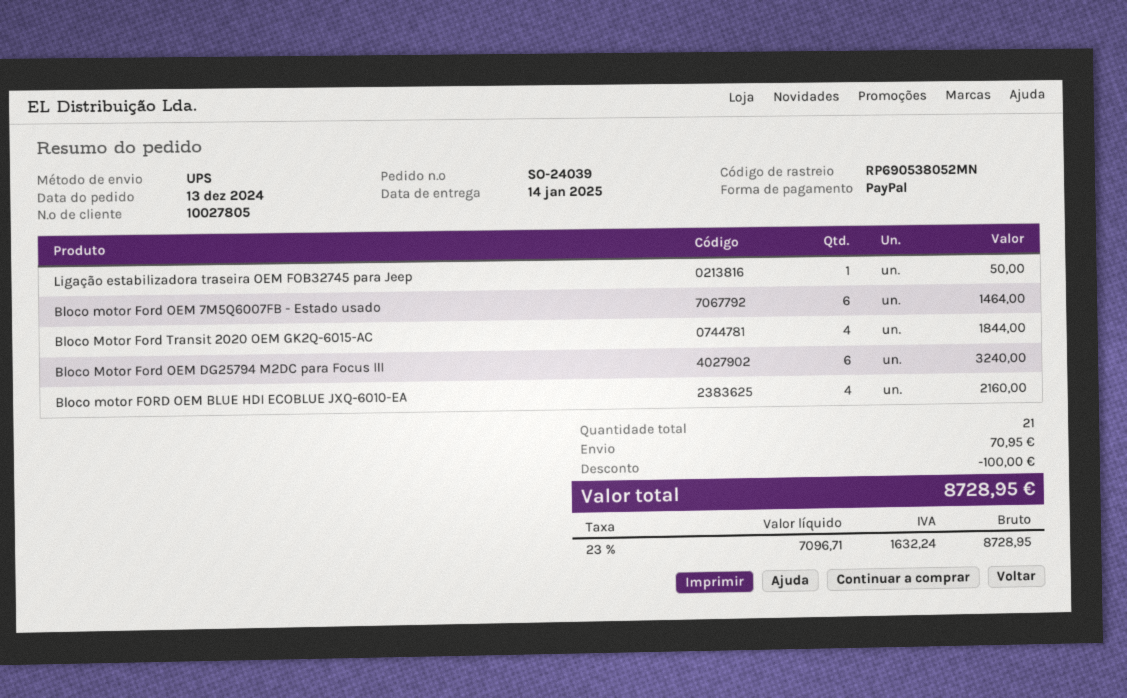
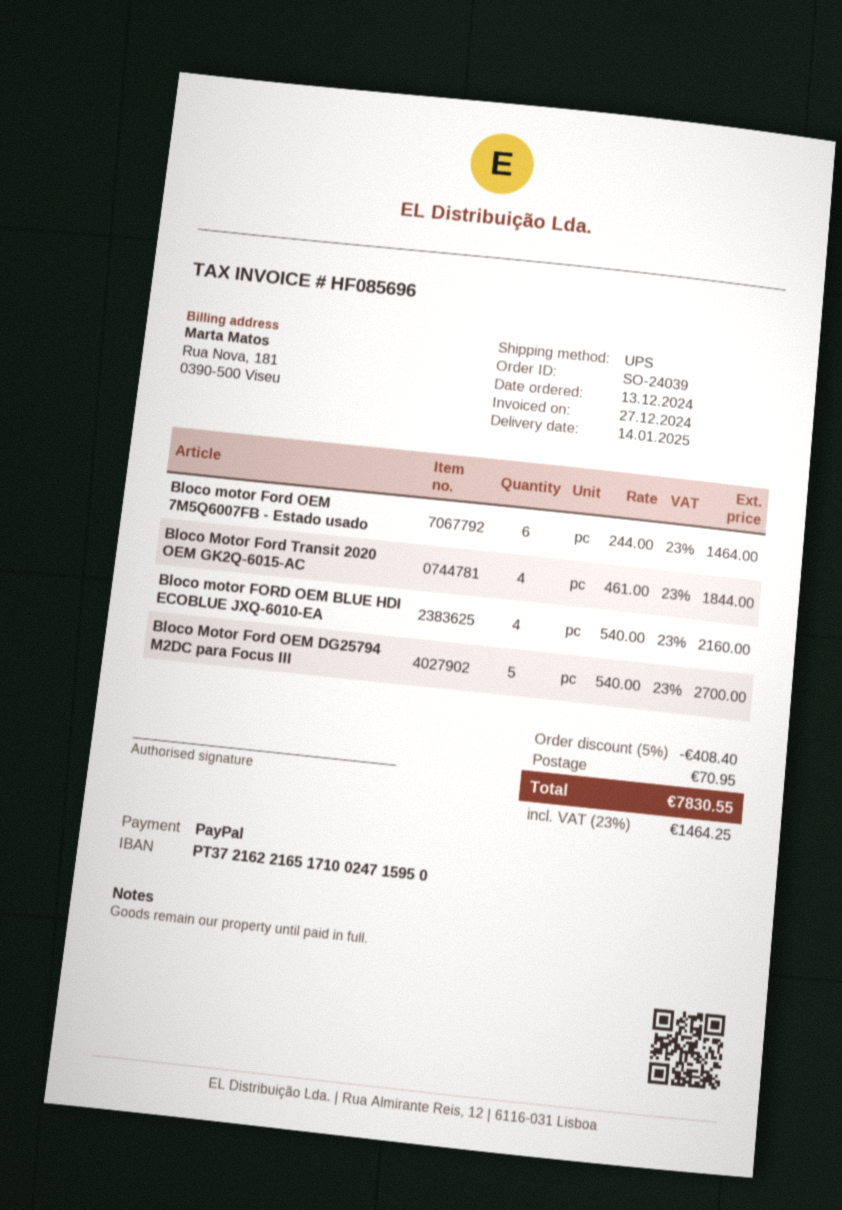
Ligação estabilizadora traseira OEM FOB32745 para Jeep: 1 for 50.00 -> none
Bloco Motor Ford OEM DG25794 M2DC para Focus III: 6 for 3240.00 -> 5 for 2700.00
discount: 100.00 -> 408.40
tax: 23% = 1632.24 -> 23% = 1464.25
total: 8728.95 -> 7830.55

